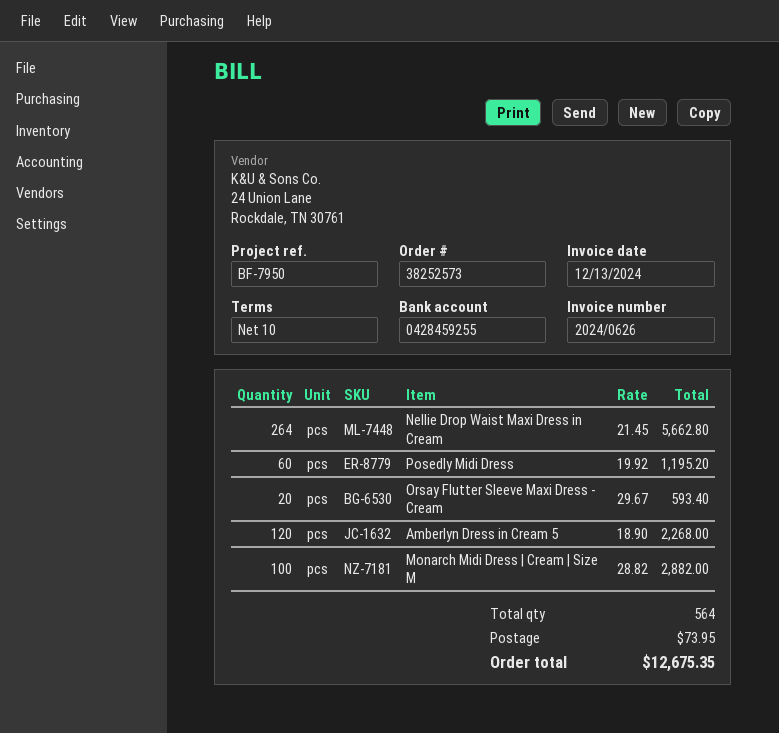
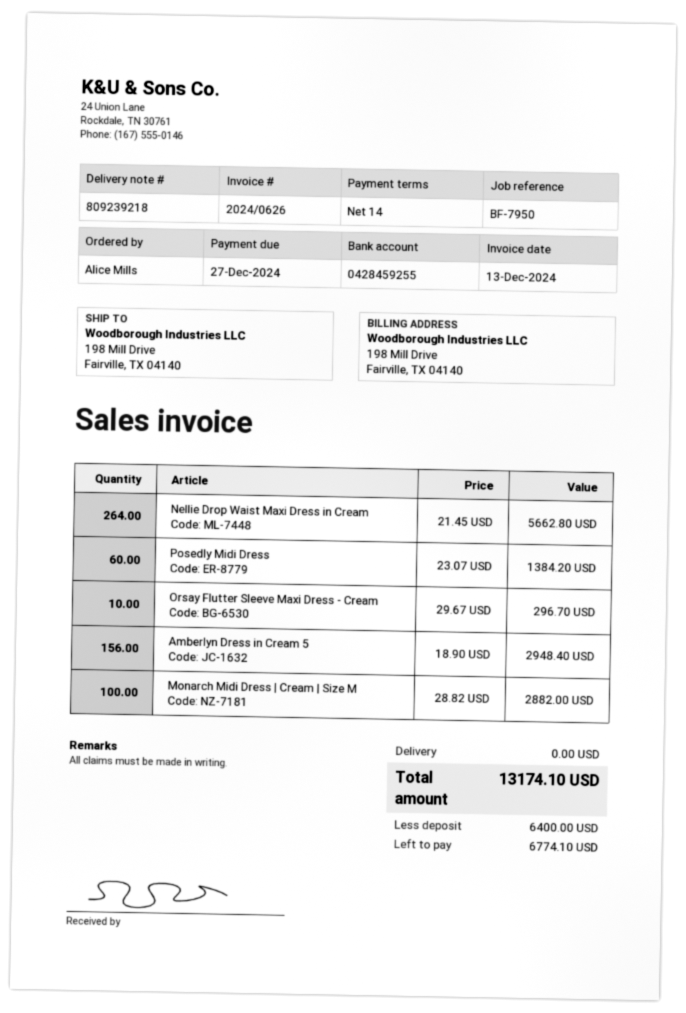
payment terms: 10 days -> 14 days
Posedly Midi Dress: 60 x 19.92 = 1195.20 -> 60 x 23.07 = 1384.20
Orsay Flutter Sleeve Maxi Dress - Cream: 20 x 29.67 = 593.40 -> 10 x 29.67 = 296.70
Amberlyn Dress in Cream 5: 120 x 18.90 = 2268.00 -> 156 x 18.90 = 2948.40
shipping: 73.95 -> 0.00
total: 12675.35 -> 13174.10

